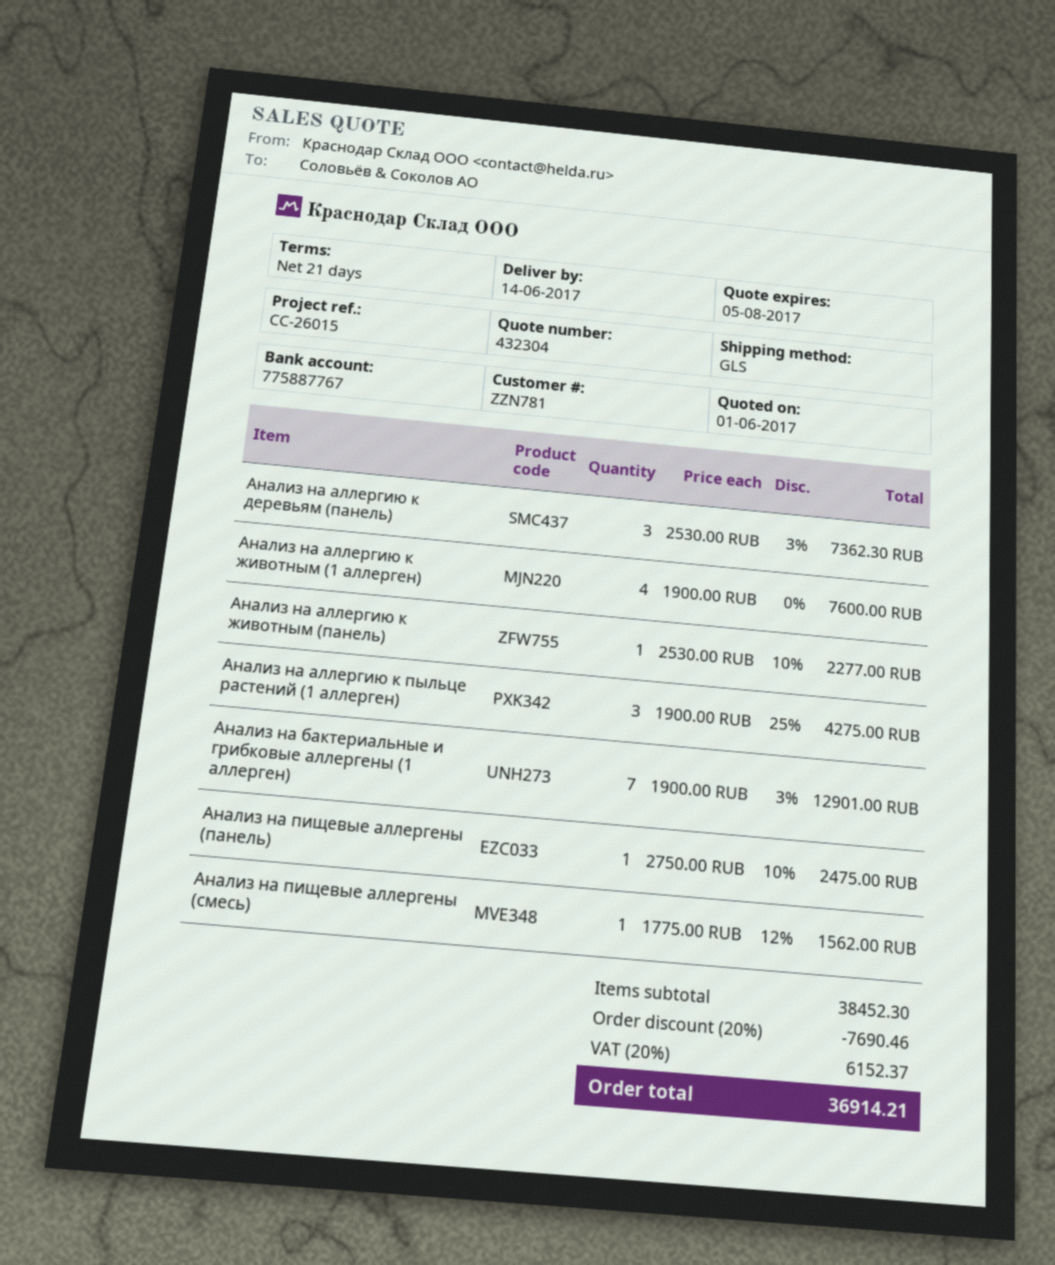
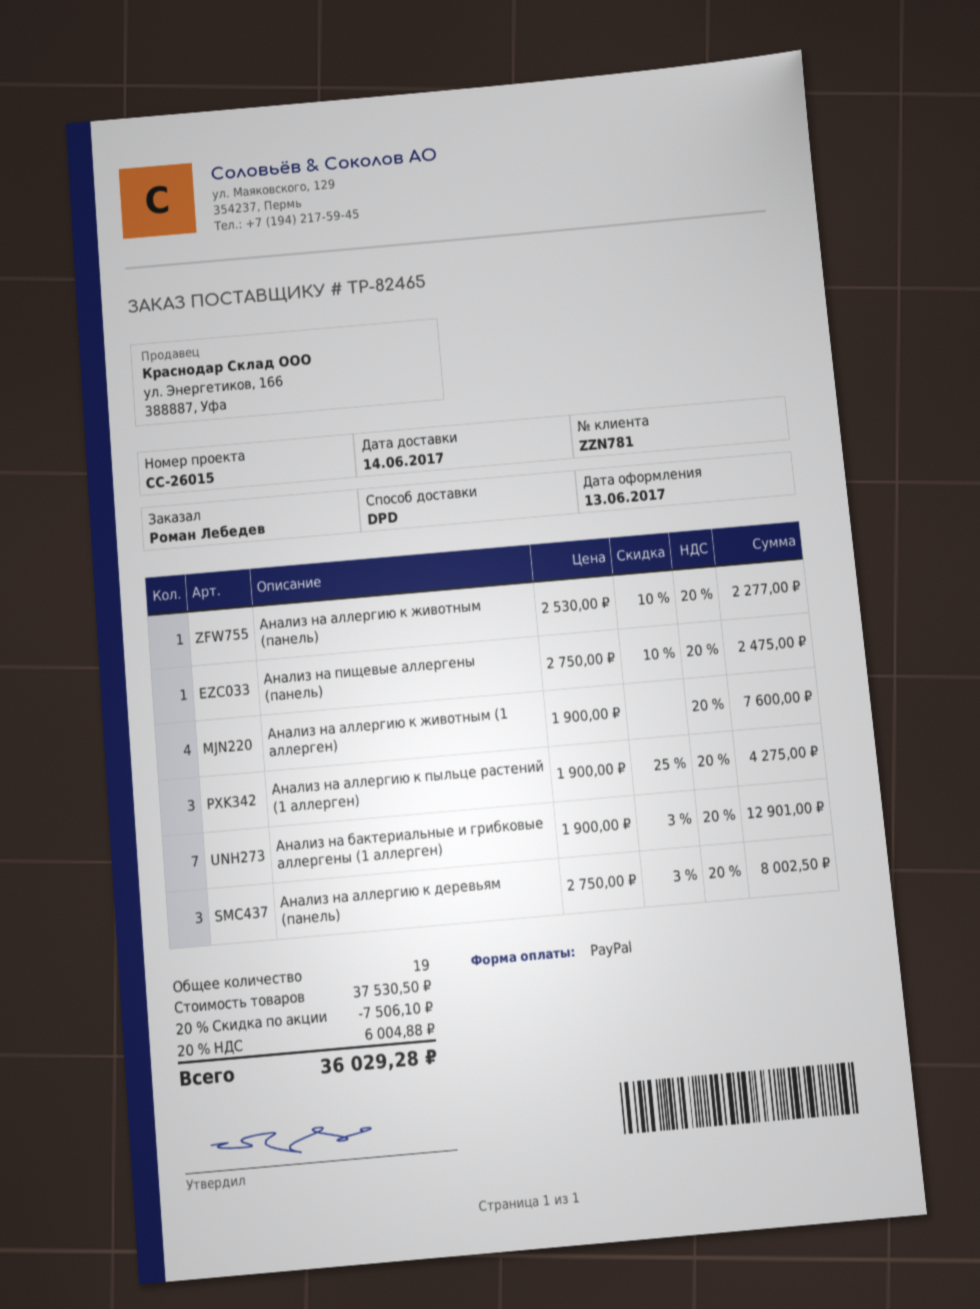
shipping method: GLS -> DPD
Анализ на аллергию к деревьям (панель): 3 x 2530.00 - 3% = 7362.30 -> 3 x 2750.00 - 3% = 8002.50
Анализ на пищевые аллергены (смесь): 1 x 1775.00 - 12% = 1562.00 -> none
subtotal: 38452.30 -> 37530.50
discount: 20% = 7690.46 -> 20% = 7506.10
tax: 20% = 6152.37 -> 20% = 6004.88
total: 36914.21 -> 36029.28

